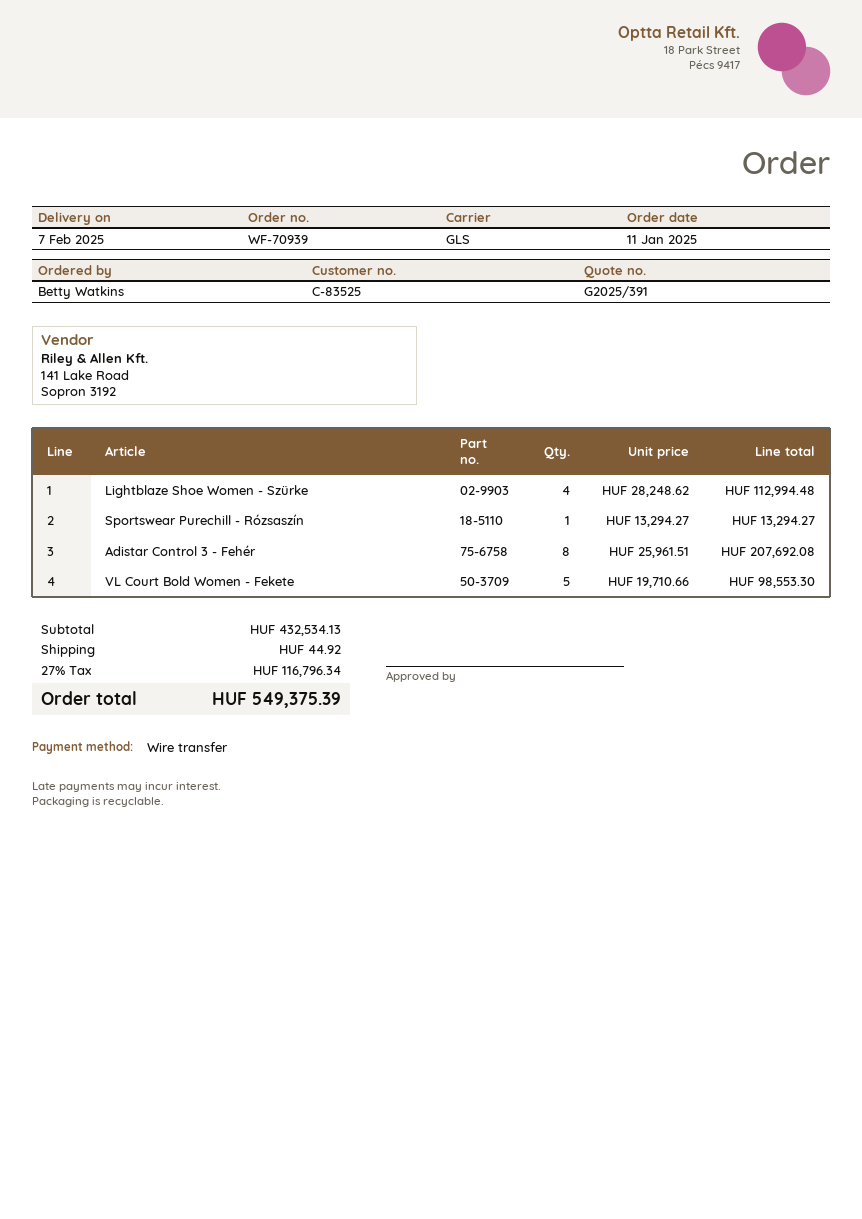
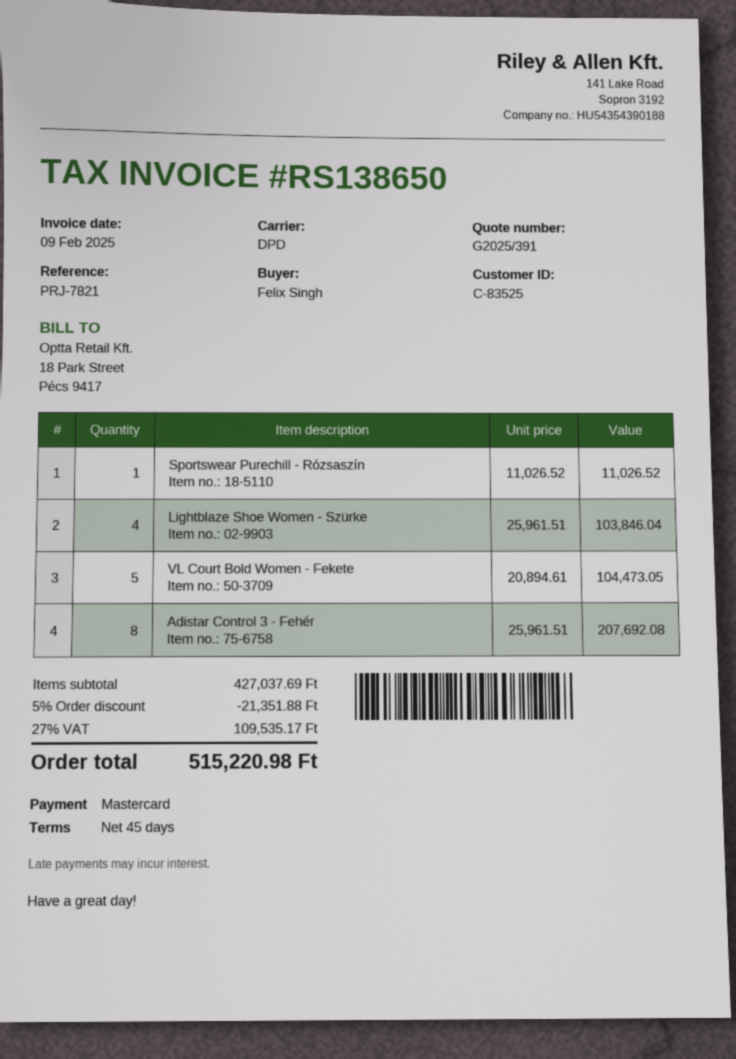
ordered by: Betty Watkins -> Felix Singh
payment method: bank transfer -> Mastercard
shipping method: GLS -> DPD
Lightblaze Shoe Women - Szürke: 4 x 28248.62 = 112994.48 -> 4 x 25961.51 = 103846.04
Sportswear Purechill - Rózsaszín: 1 x 13294.27 = 13294.27 -> 1 x 11026.52 = 11026.52
VL Court Bold Women - Fekete: 5 x 19710.66 = 98553.30 -> 5 x 20894.61 = 104473.05
subtotal: 432534.13 -> 427037.69
discount: none -> 5% = 21351.88
shipping: 44.92 -> none
tax: 27% = 116796.34 -> 27% = 109535.17
total: 549375.39 -> 515220.98

